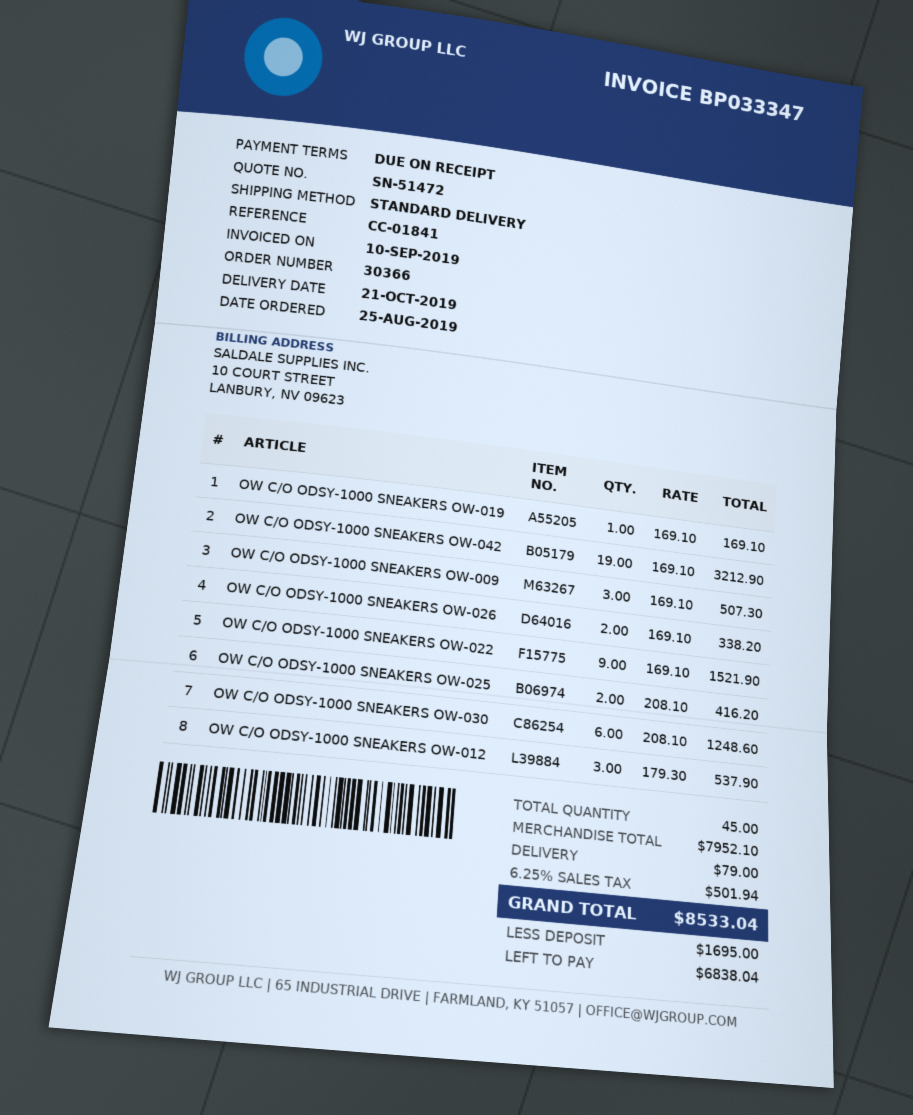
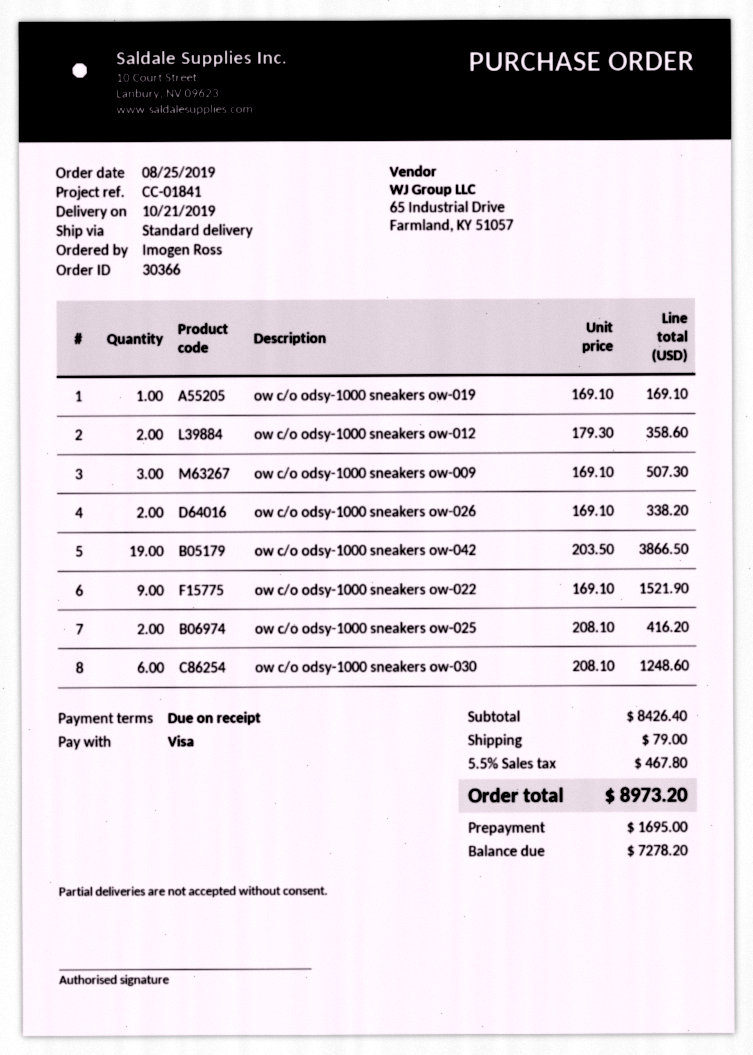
OW C/O ODSY-1000 SNEAKERS OW-042: 19 x 169.10 = 3212.90 -> 19 x 203.50 = 3866.50
OW C/O ODSY-1000 SNEAKERS OW-012: 3 x 179.30 = 537.90 -> 2 x 179.30 = 358.60
subtotal: 7952.10 -> 8426.40
tax: 6.25% = 501.94 -> 5.5% = 467.80
total: 8533.04 -> 8973.20
balance: 6838.04 -> 7278.20

